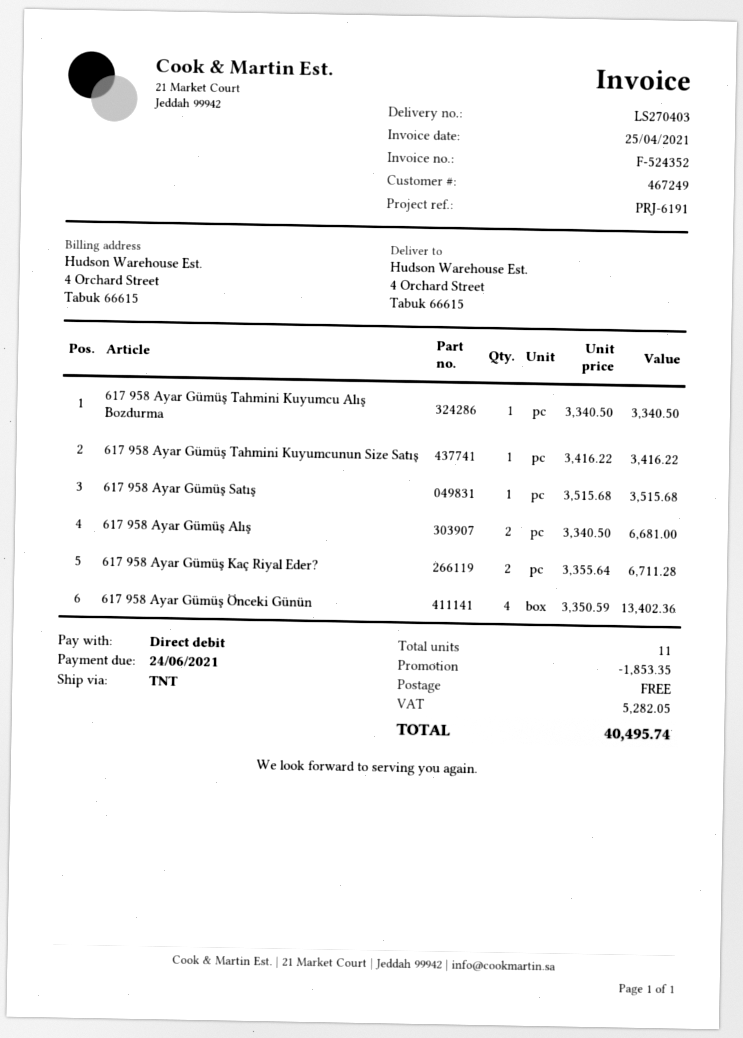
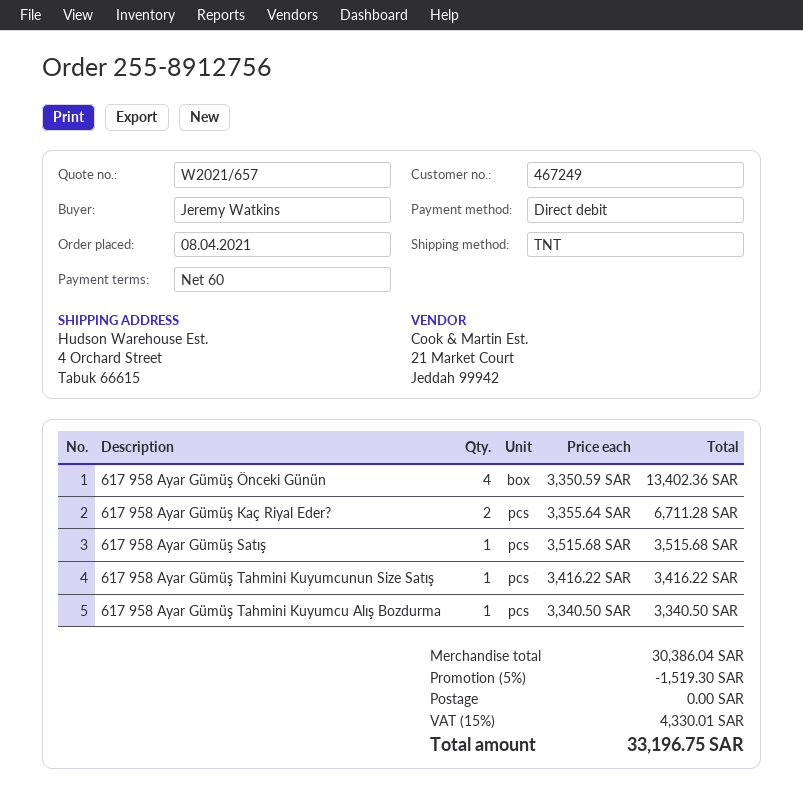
617 958 Ayar Gümüş Alış: 2 x 3340.50 = 6681.00 -> none
discount: 1853.35 -> 1519.30
tax: 5282.05 -> 4330.01
total: 40495.74 -> 33196.75

